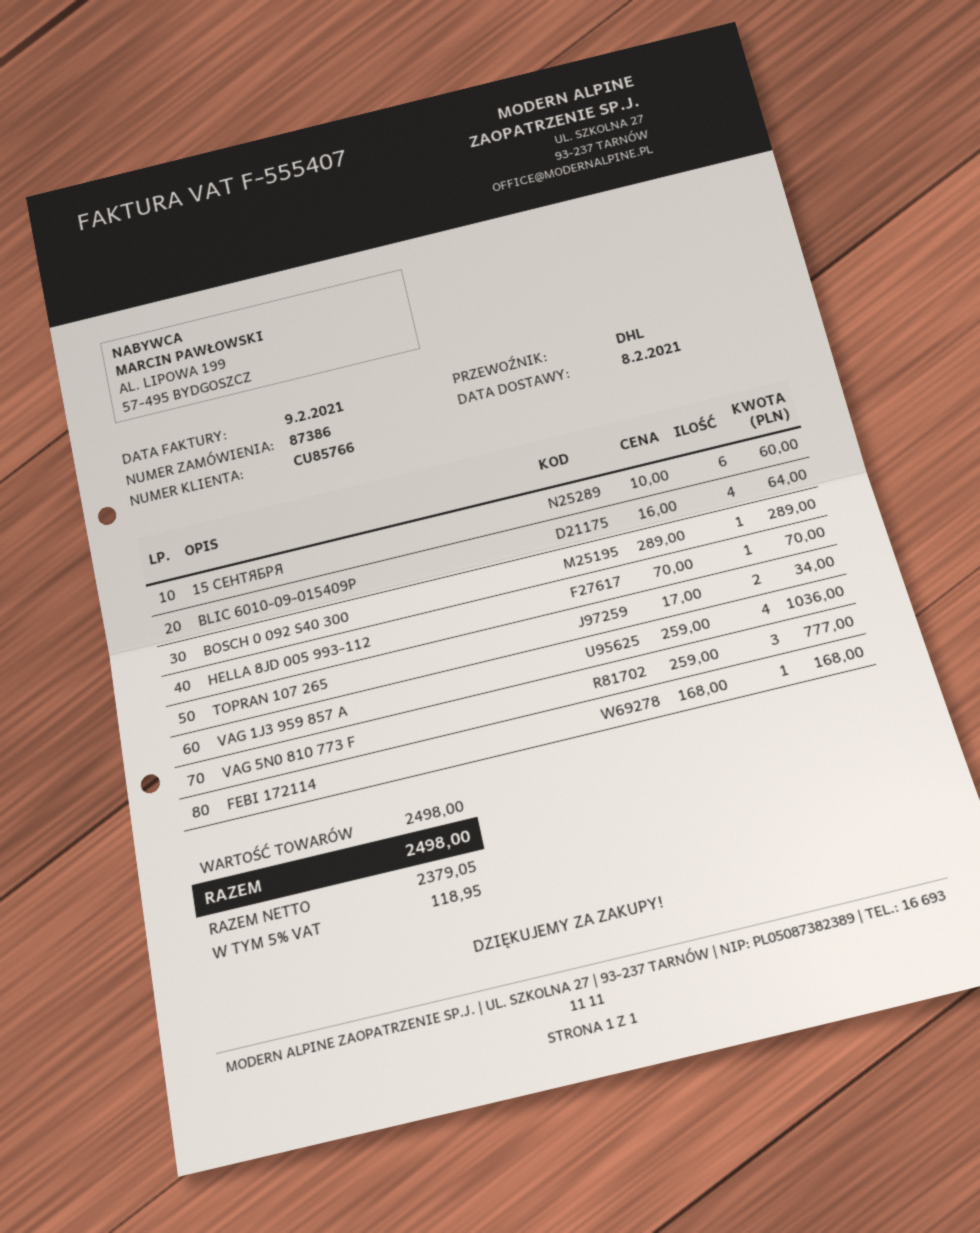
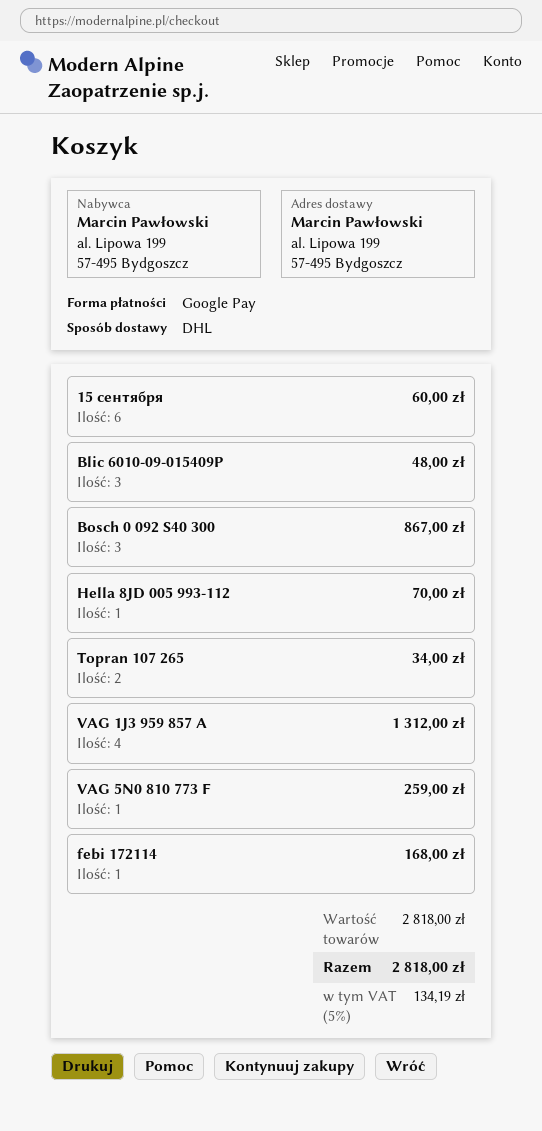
BLIC 6010-09-015409P: 4 for 64.00 -> 3 for 48.00
BOSCH 0 092 S40 300: 1 for 289.00 -> 3 for 867.00
VAG 1J3 959 857 A: 4 for 1036.00 -> 4 for 1312.00
VAG 5N0 810 773 F: 3 for 777.00 -> 1 for 259.00
subtotal: 2498.00 -> 2818.00
tax: 5% = 118.95 -> 5% = 134.19
total: 2498.00 -> 2818.00

